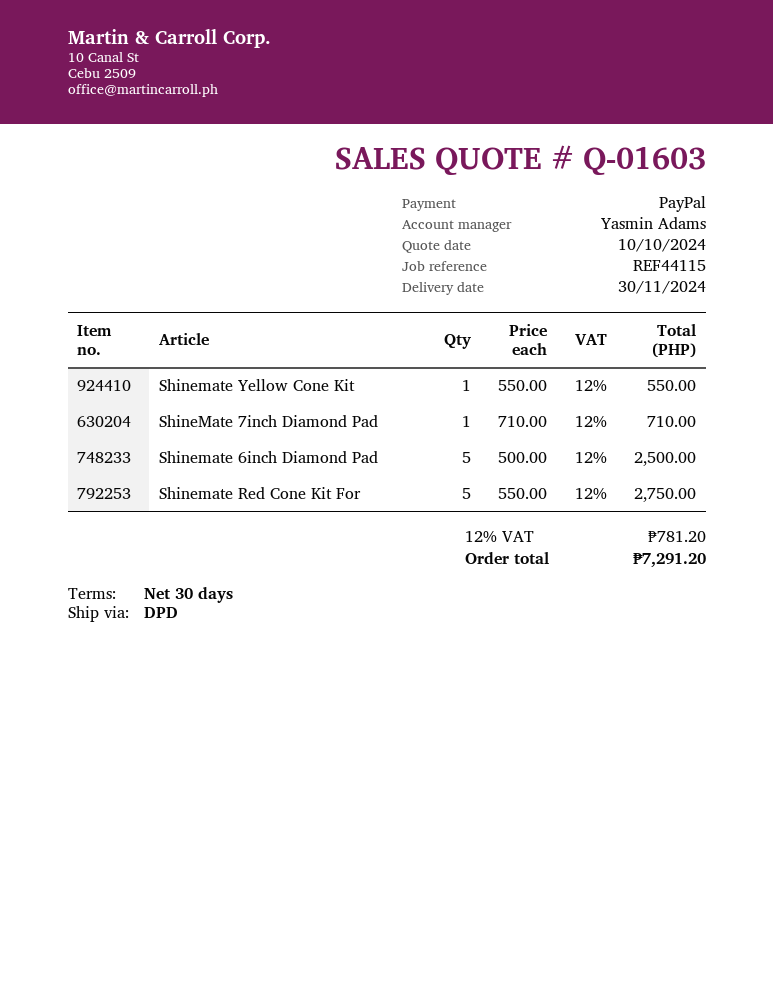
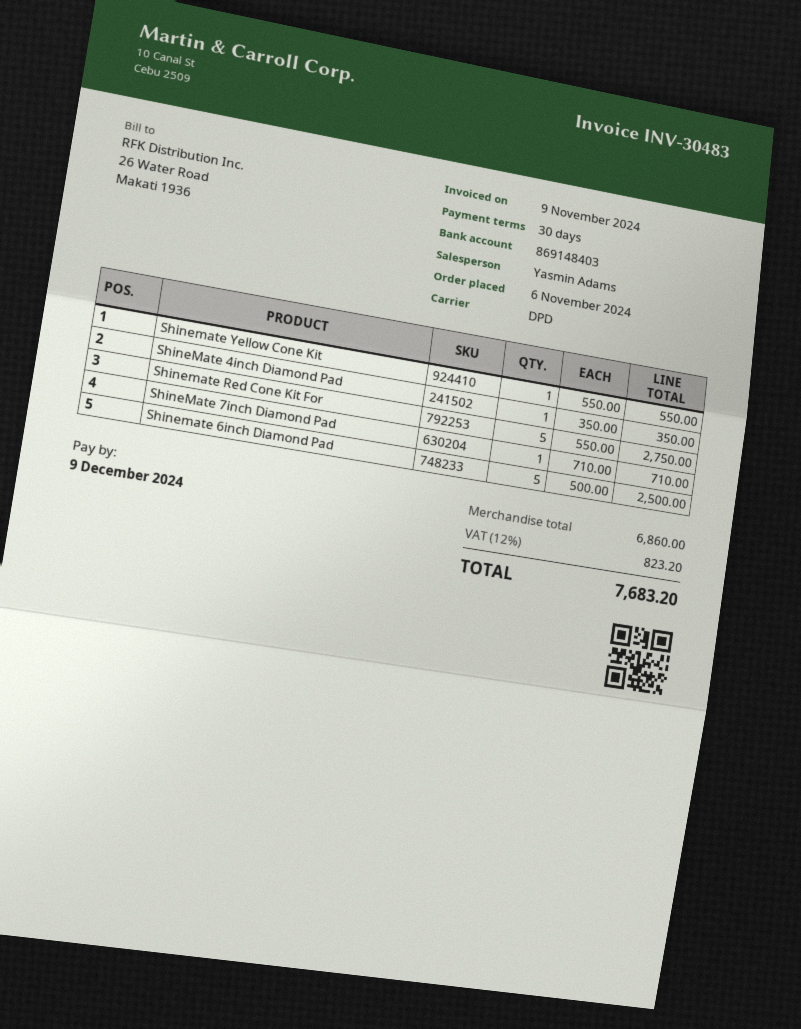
ShineMate 4inch Diamond Pad: none -> 1 x 350.00 = 350.00
tax: 12% = 781.20 -> 12% = 823.20
total: 7291.20 -> 7683.20

